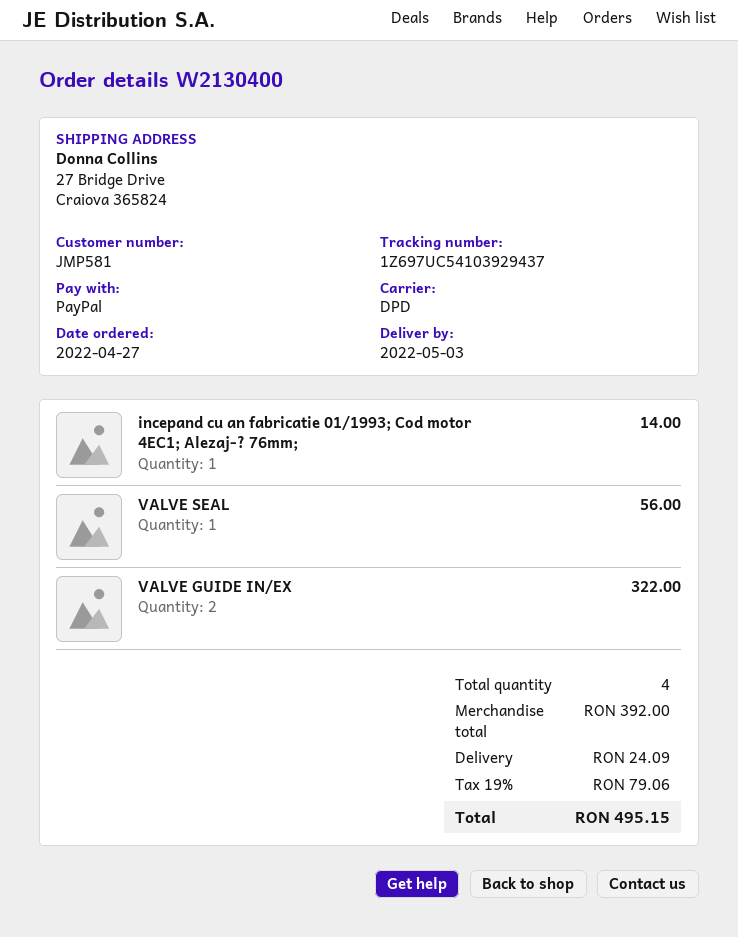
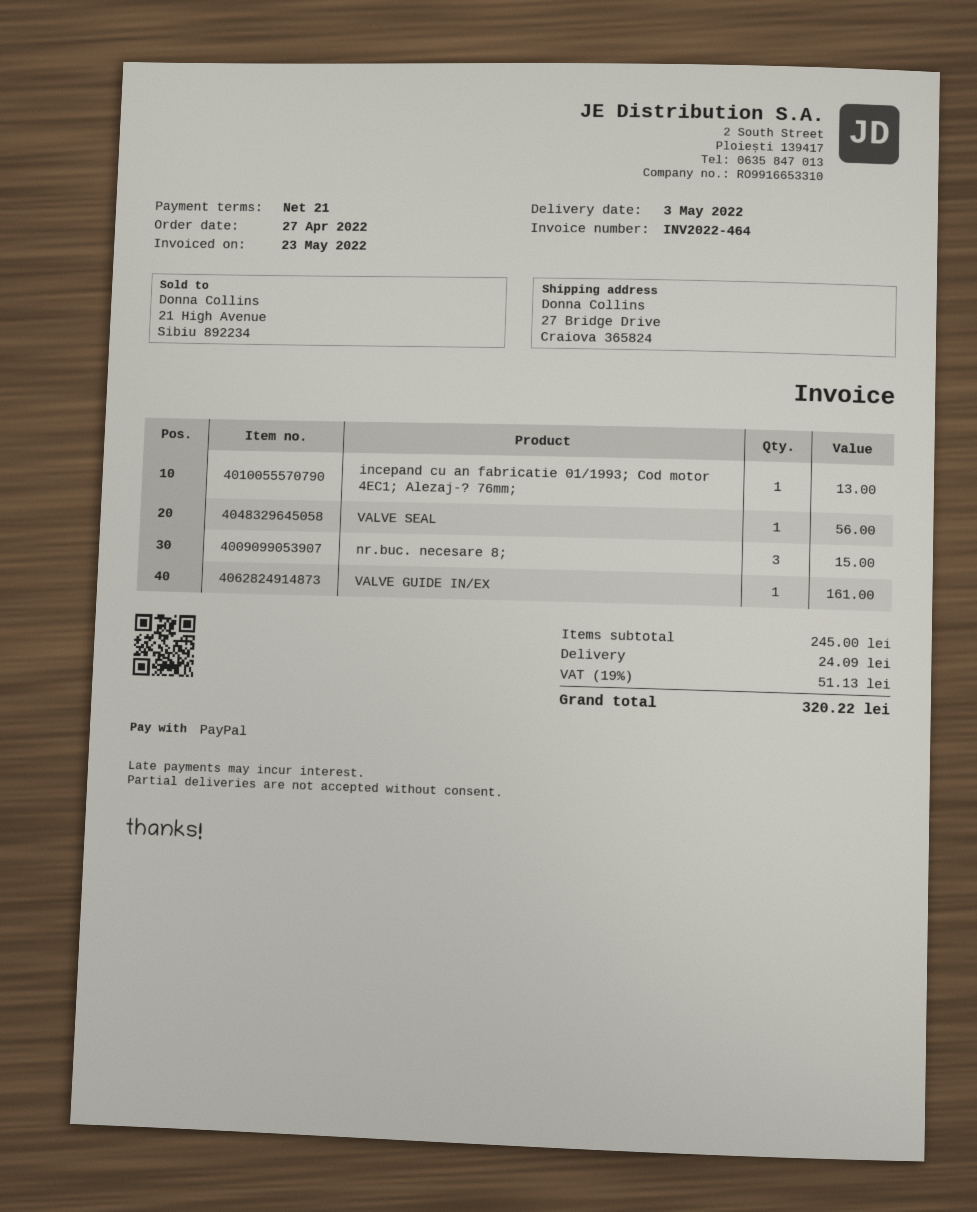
incepand cu an fabricatie 01/1993; Cod motor 4EC1; Alezaj-? 76mm;: 1 for 14.00 -> 1 for 13.00
VALVE GUIDE IN/EX: 2 for 322.00 -> 1 for 161.00
nr.buc. necesare 8;: none -> 3 for 15.00
subtotal: 392.00 -> 245.00
tax: 19% = 79.06 -> 19% = 51.13
total: 495.15 -> 320.22

